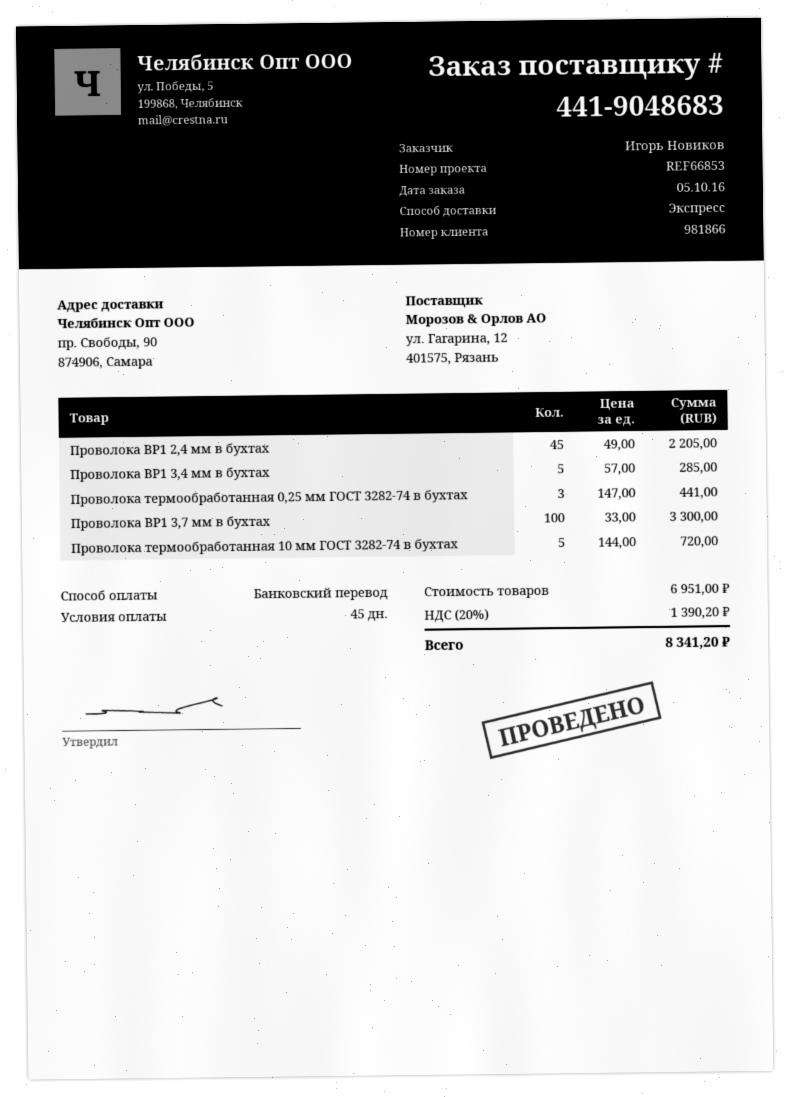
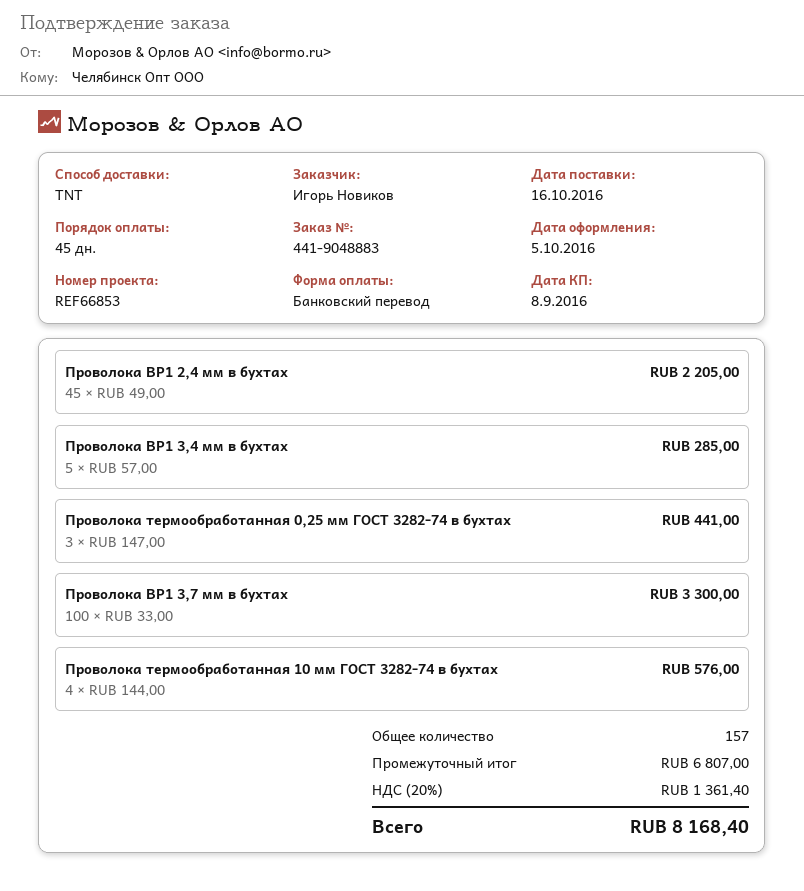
order number: 441-9048683 -> 441-9048883
shipping method: express -> TNT
Проволока термообработанная 10 мм ГОСТ 3282-74 в бухтах: 5 x 144.00 = 720.00 -> 4 x 144.00 = 576.00
subtotal: 6951.00 -> 6807.00
tax: 20% = 1390.20 -> 20% = 1361.40
total: 8341.20 -> 8168.40

